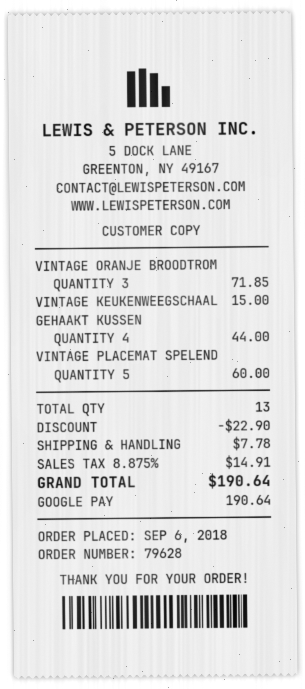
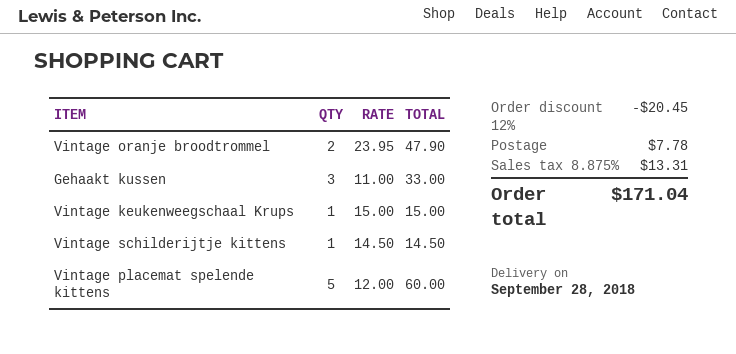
VINTAGE ORANJE BROODTROM: 3 for 71.85 -> 2 for 47.90
GEHAAKT KUSSEN: 4 for 44.00 -> 3 for 33.00
Vintage schilderijtje kittens: none -> 1 for 14.50
discount: 22.90 -> 20.45
tax: 8.875% = 14.91 -> 8.875% = 13.31
total: 190.64 -> 171.04

